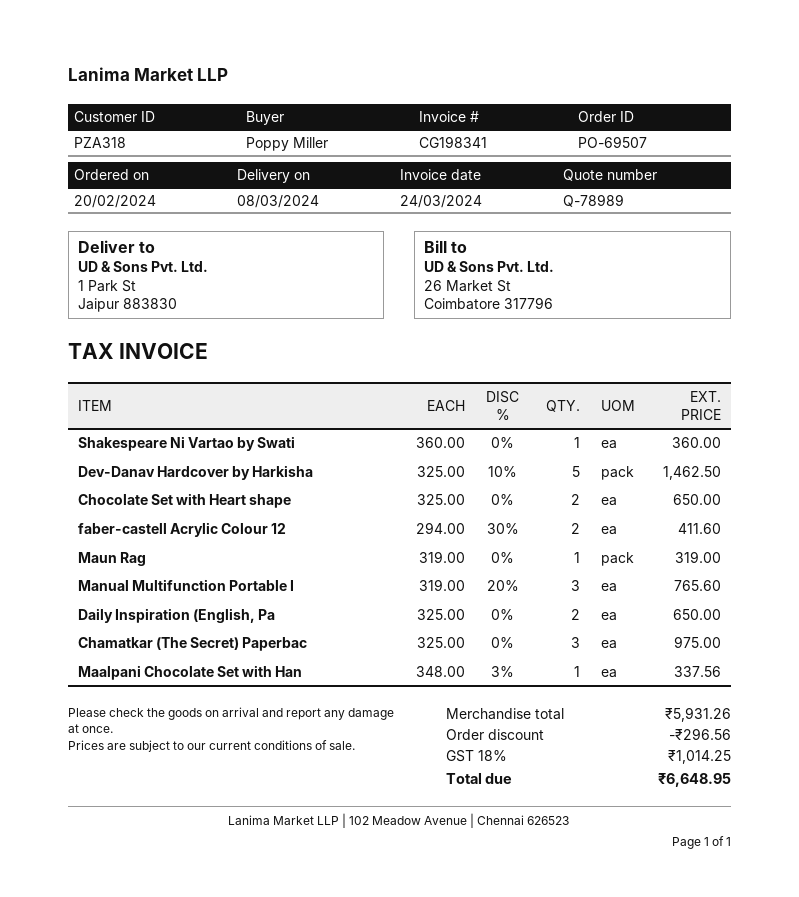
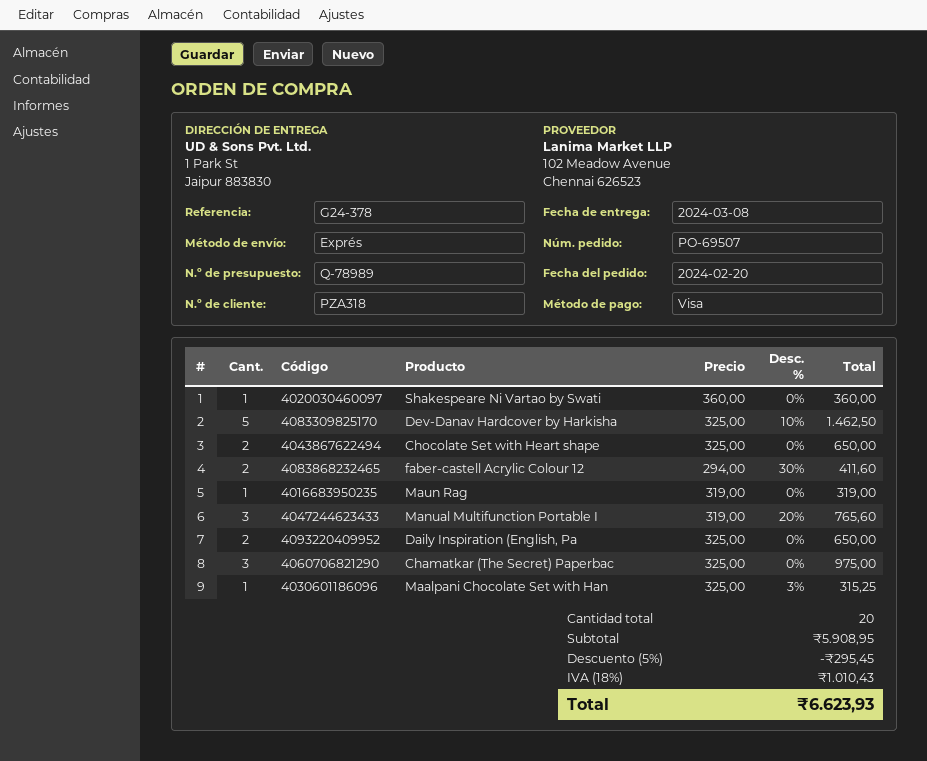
Maalpani Chocolate Set with Han: 1 x 348.00 - 3% = 337.56 -> 1 x 325.00 - 3% = 315.25
subtotal: 5931.26 -> 5908.95
discount: 296.56 -> 295.45
tax: 18% = 1014.25 -> 18% = 1010.43
total: 6648.95 -> 6623.93

